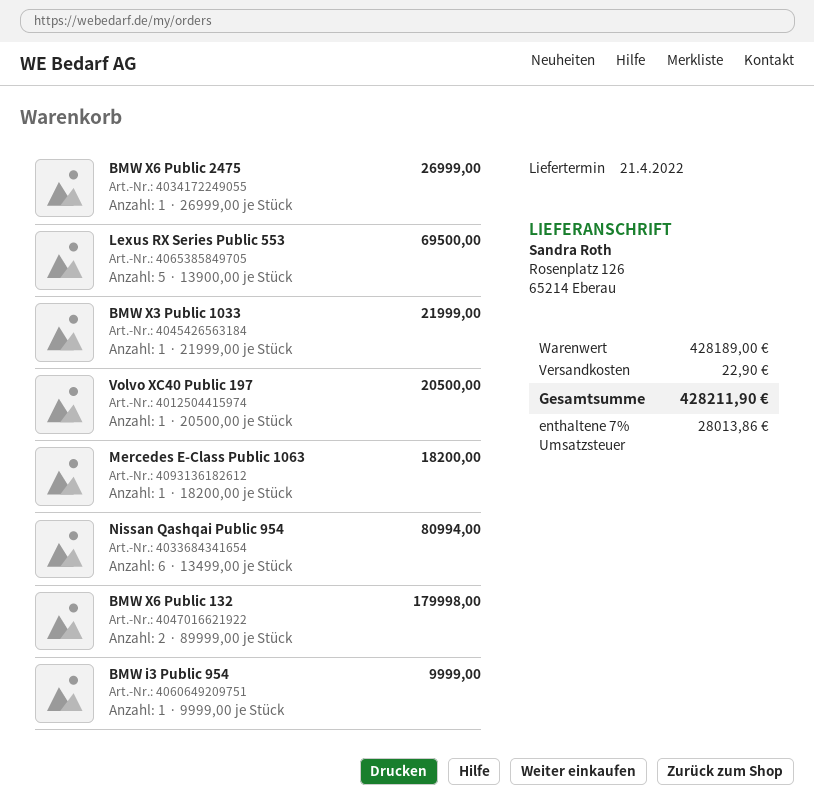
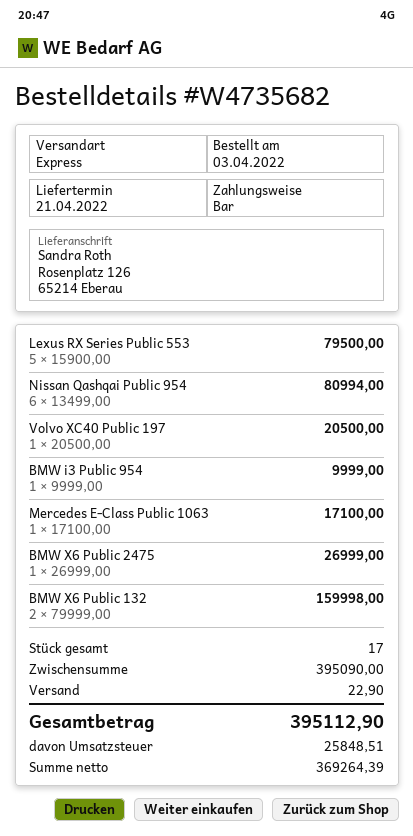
Lexus RX Series Public 553: 5 x 13900.00 = 69500.00 -> 5 x 15900.00 = 79500.00
BMW X3 Public 1033: 1 x 21999.00 = 21999.00 -> none
Mercedes E-Class Public 1063: 1 x 18200.00 = 18200.00 -> 1 x 17100.00 = 17100.00
BMW X6 Public 132: 2 x 89999.00 = 179998.00 -> 2 x 79999.00 = 159998.00
subtotal: 428189.00 -> 395090.00
tax: 28013.86 -> 25848.51
total: 428211.90 -> 395112.90

